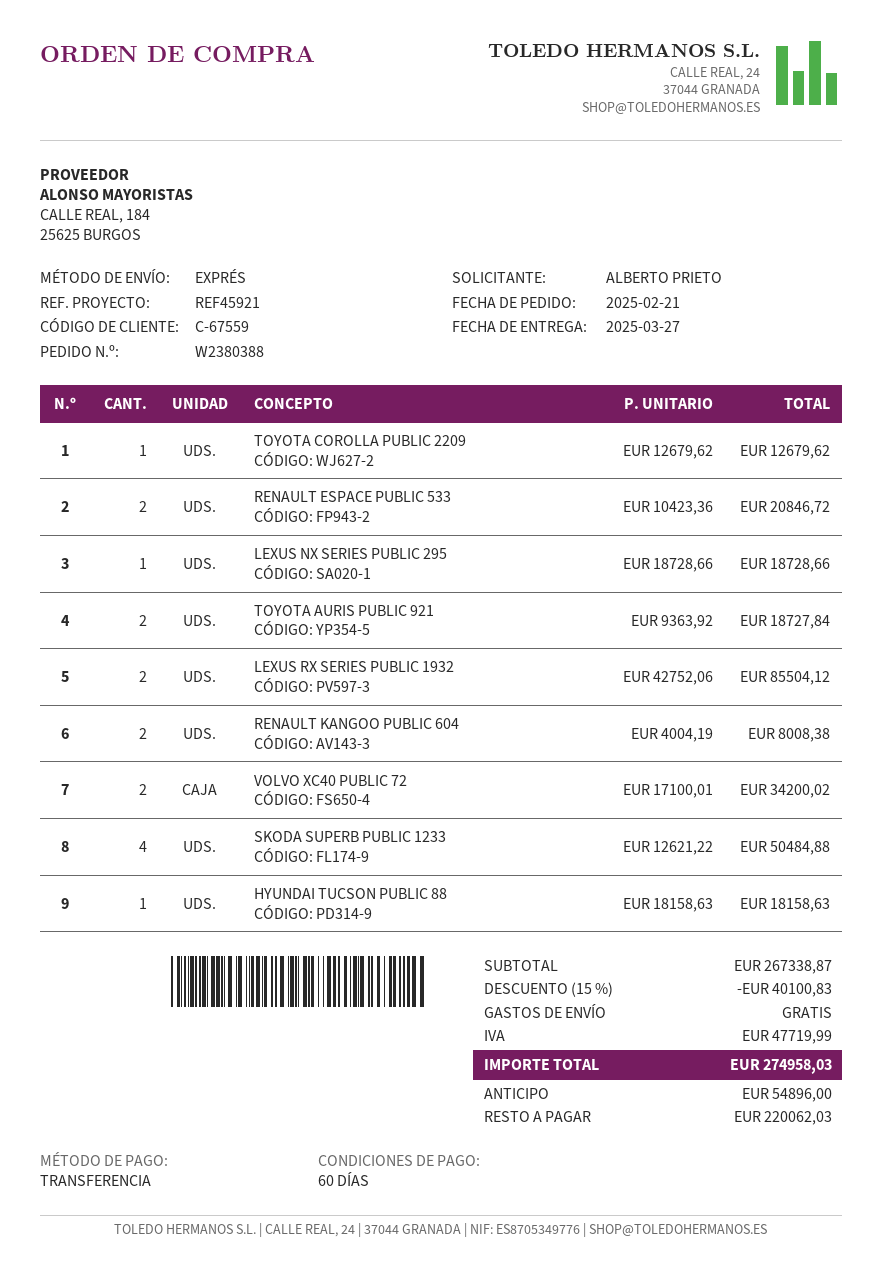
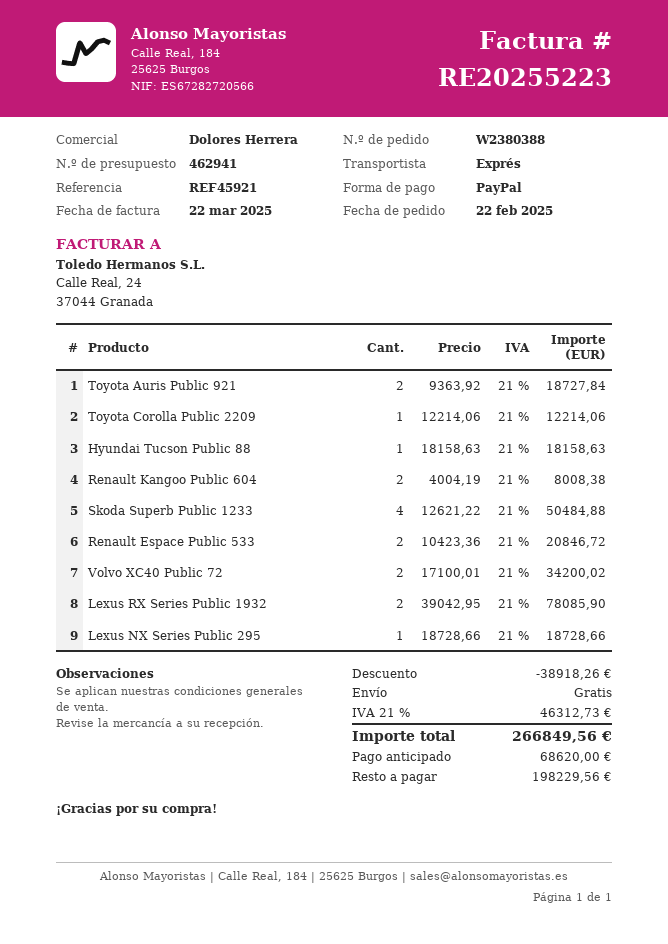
order date: 2025-02-21 -> 2025-02-22
payment method: bank transfer -> PayPal
TOYOTA COROLLA PUBLIC 2209: 1 x 12679.62 = 12679.62 -> 1 x 12214.06 = 12214.06
LEXUS RX SERIES PUBLIC 1932: 2 x 42752.06 = 85504.12 -> 2 x 39042.95 = 78085.90
discount: 40100.83 -> 38918.26
tax: 47719.99 -> 46312.73
total: 274958.03 -> 266849.56
deposit: 54896.00 -> 68620.00
balance: 220062.03 -> 198229.56

